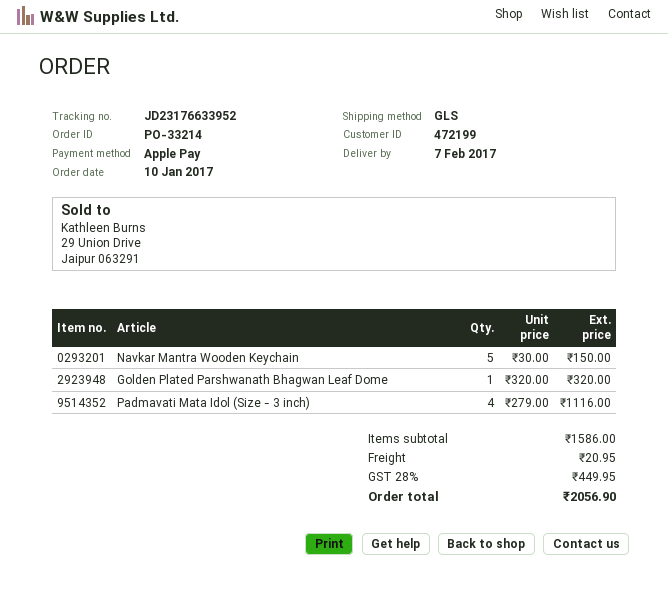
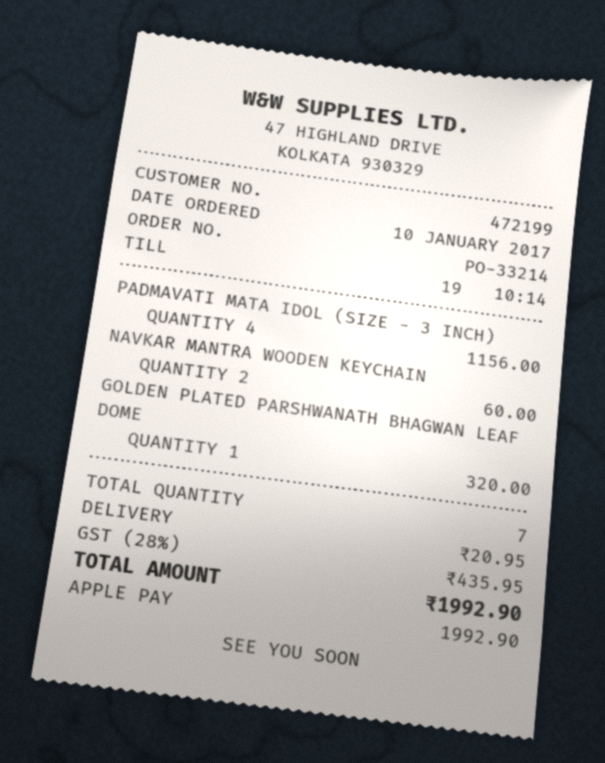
Navkar Mantra Wooden Keychain: 5 for 150.00 -> 2 for 60.00
Padmavati Mata Idol (Size - 3 inch): 4 for 1116.00 -> 4 for 1156.00
tax: 28% = 449.95 -> 28% = 435.95
total: 2056.90 -> 1992.90

